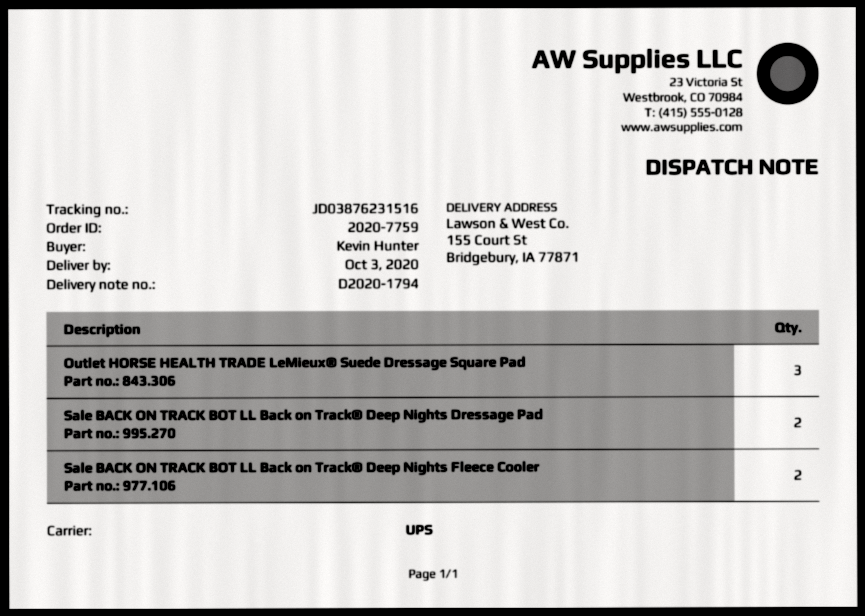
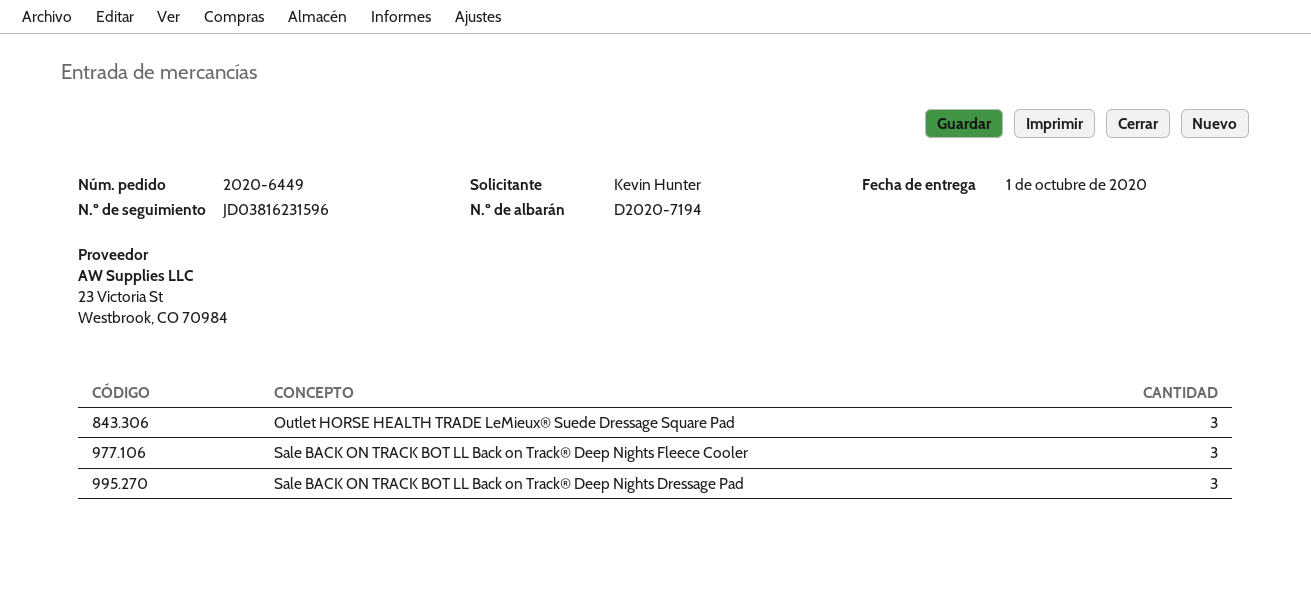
order number: 2020-7759 -> 2020-6449
delivery note number: D2020-1794 -> D2020-7194
delivery date: 2020-10-03 -> 2020-10-01
tracking number: JD03876231516 -> JD03816231596
Sale BACK ON TRACK BOT LL Back on Track® Deep Nights Dressage Pad: 2 -> 3
Sale BACK ON TRACK BOT LL Back on Track® Deep Nights Fleece Cooler: 2 -> 3

